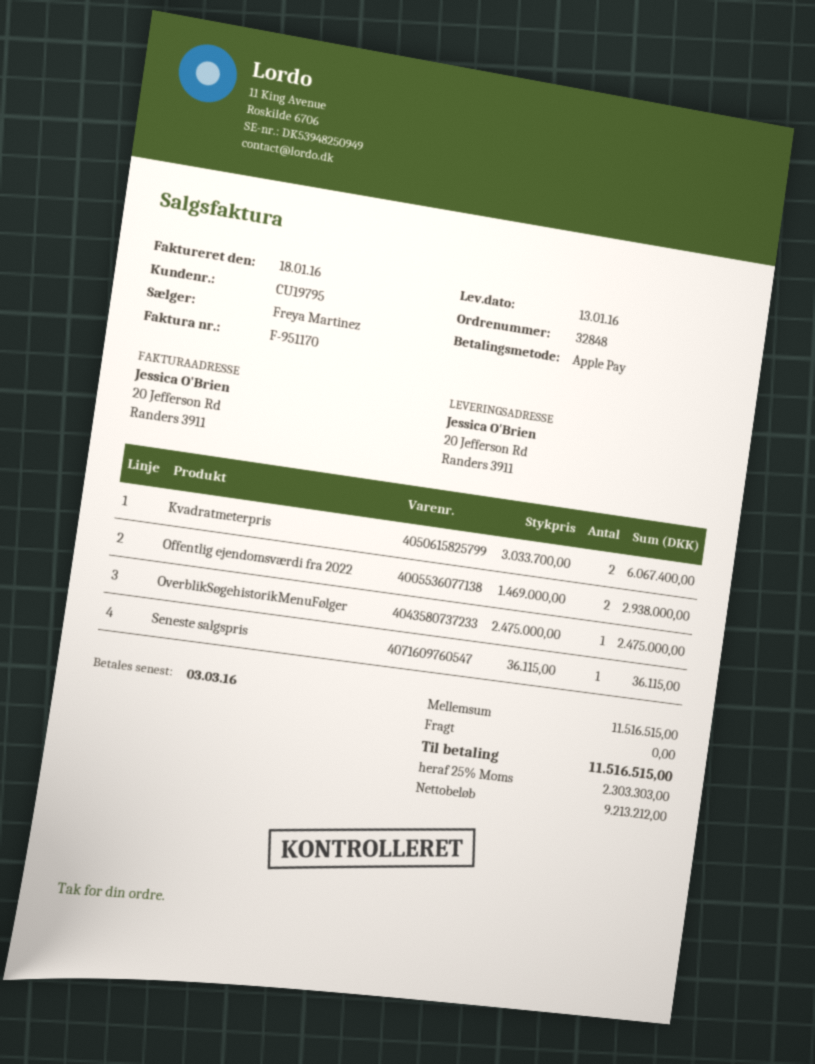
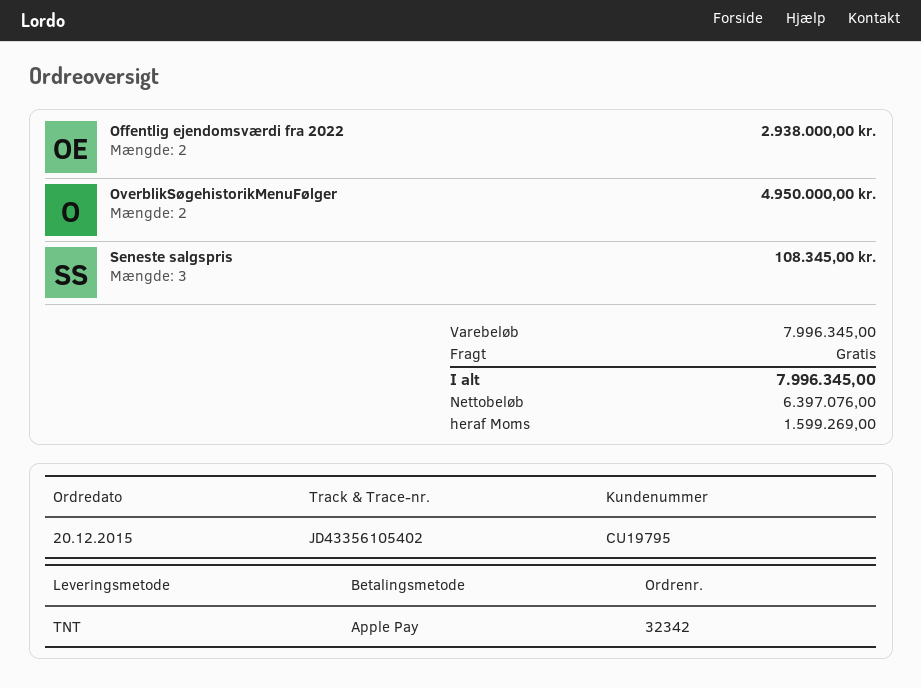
order number: 32848 -> 32342
Kvadratmeterpris: 2 for 6067400.00 -> none
OverblikSøgehistorikMenuFølger: 1 for 2475000.00 -> 2 for 4950000.00
Seneste salgspris: 1 for 36115.00 -> 3 for 108345.00
subtotal: 11516515.00 -> 7996345.00
net: 9213212.00 -> 6397076.00
tax: 2303303.00 -> 1599269.00
total: 11516515.00 -> 7996345.00

